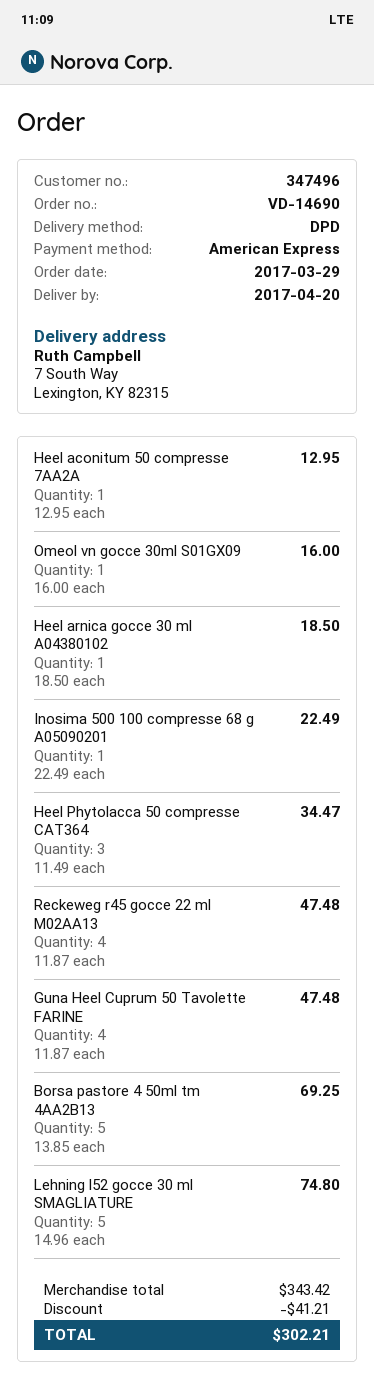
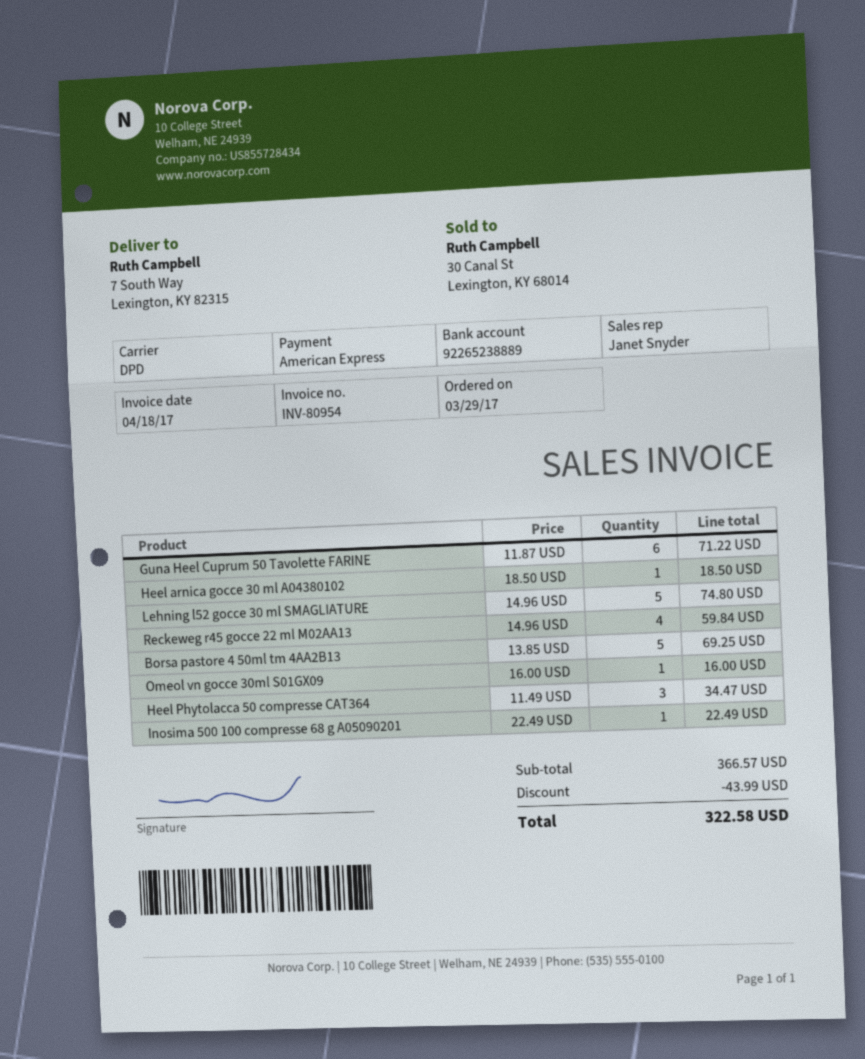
Heel aconitum 50 compresse 7AA2A: 1 x 12.95 = 12.95 -> none
Reckeweg r45 gocce 22 ml M02AA13: 4 x 11.87 = 47.48 -> 4 x 14.96 = 59.84
Guna Heel Cuprum 50 Tavolette FARINE: 4 x 11.87 = 47.48 -> 6 x 11.87 = 71.22
subtotal: 343.42 -> 366.57
discount: 41.21 -> 43.99
total: 302.21 -> 322.58

